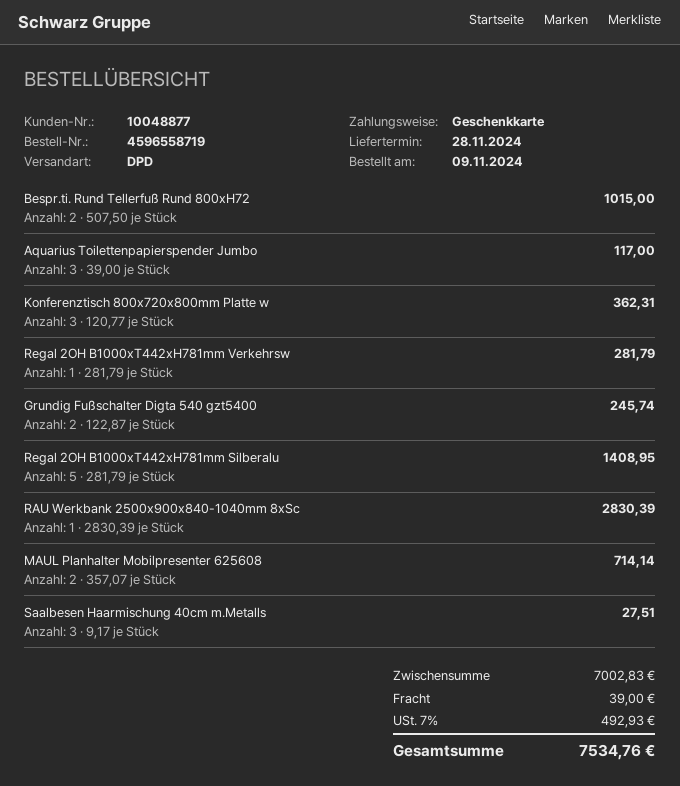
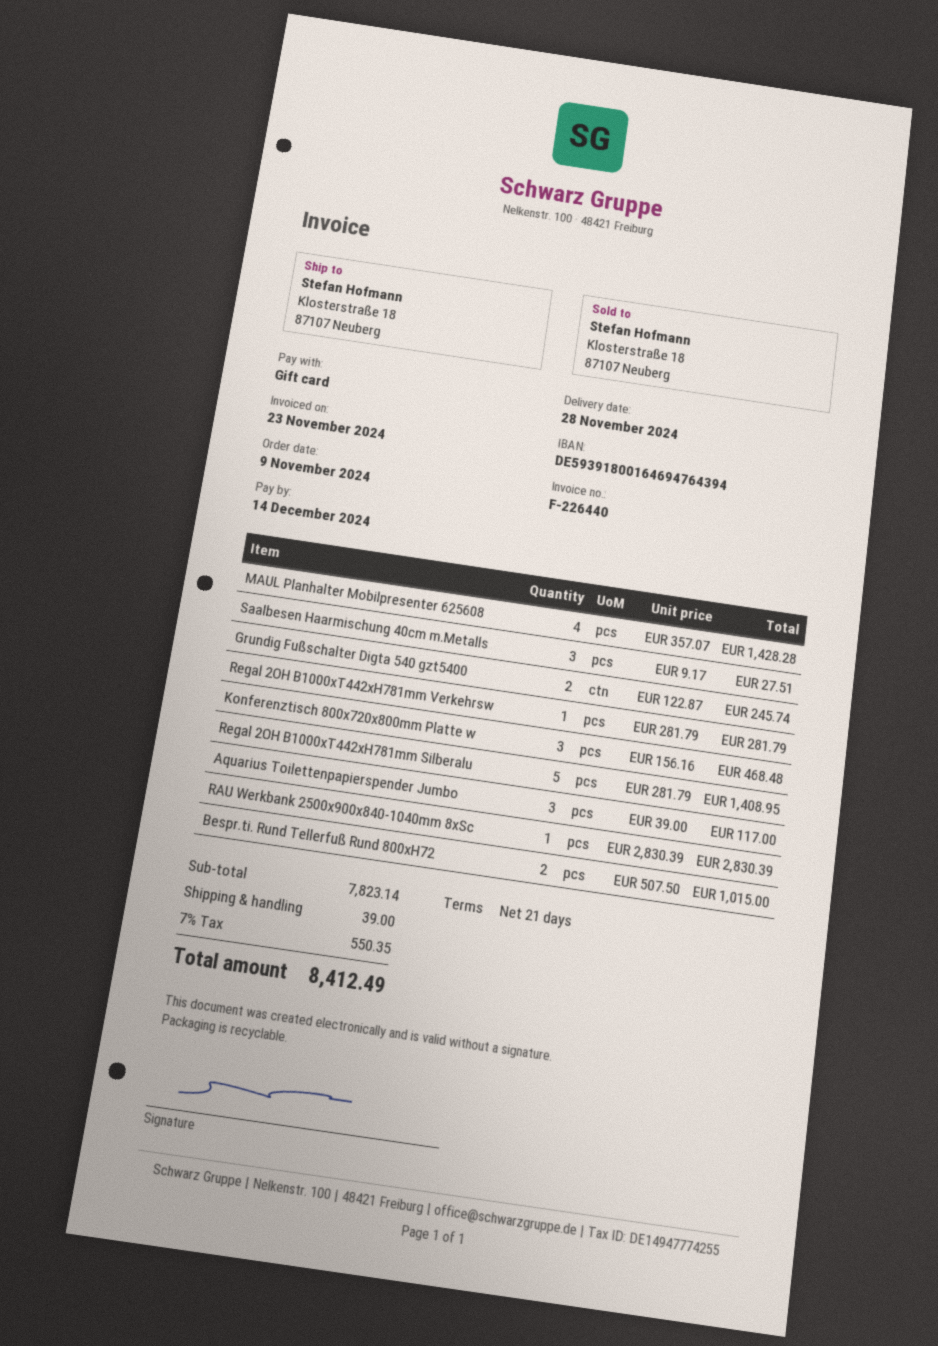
Konferenztisch 800x720x800mm Platte w: 3 x 120.77 = 362.31 -> 3 x 156.16 = 468.48
MAUL Planhalter Mobilpresenter 625608: 2 x 357.07 = 714.14 -> 4 x 357.07 = 1428.28
subtotal: 7002.83 -> 7823.14
tax: 7% = 492.93 -> 7% = 550.35
total: 7534.76 -> 8412.49

